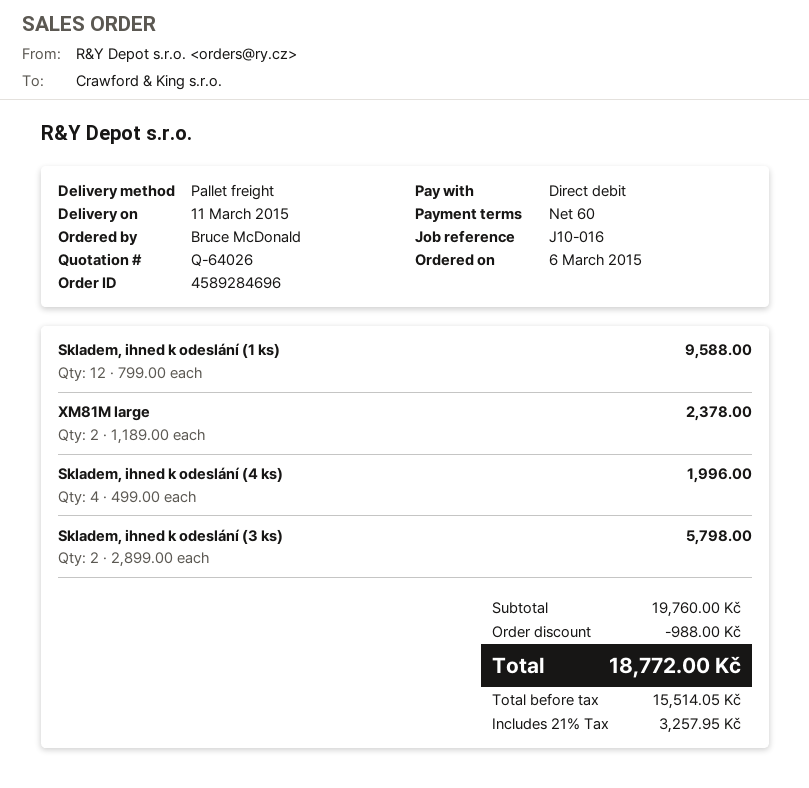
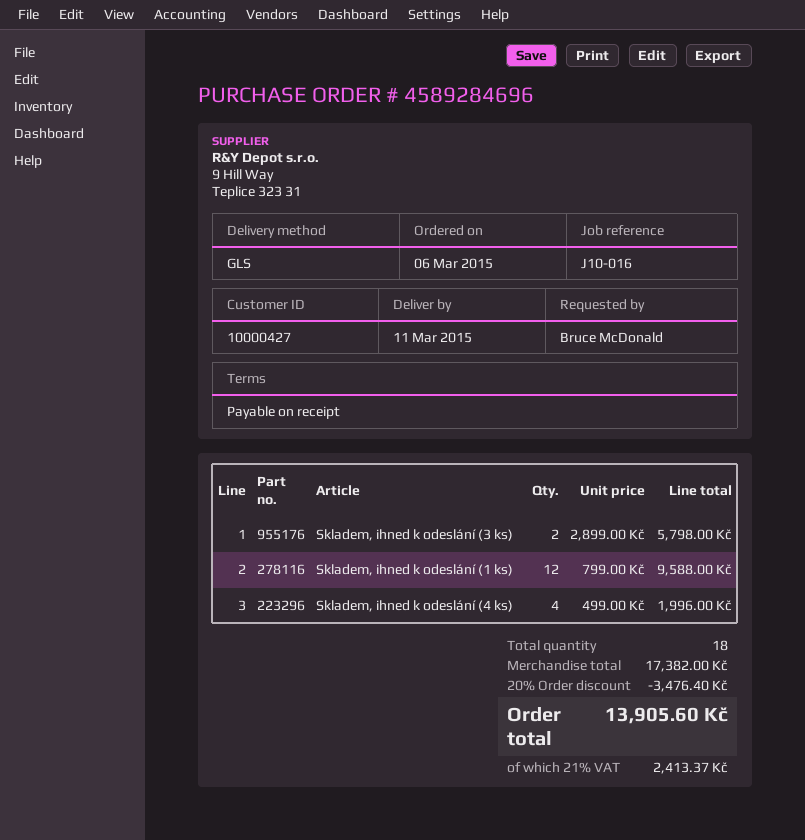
payment terms: 60 days -> on receipt
shipping method: pallet freight -> GLS
XM81M large: 2 x 1189.00 = 2378.00 -> none
subtotal: 19760.00 -> 17382.00
discount: 988.00 -> 3476.40
tax: 21% = 3257.95 -> 21% = 2413.37
total: 18772.00 -> 13905.60

